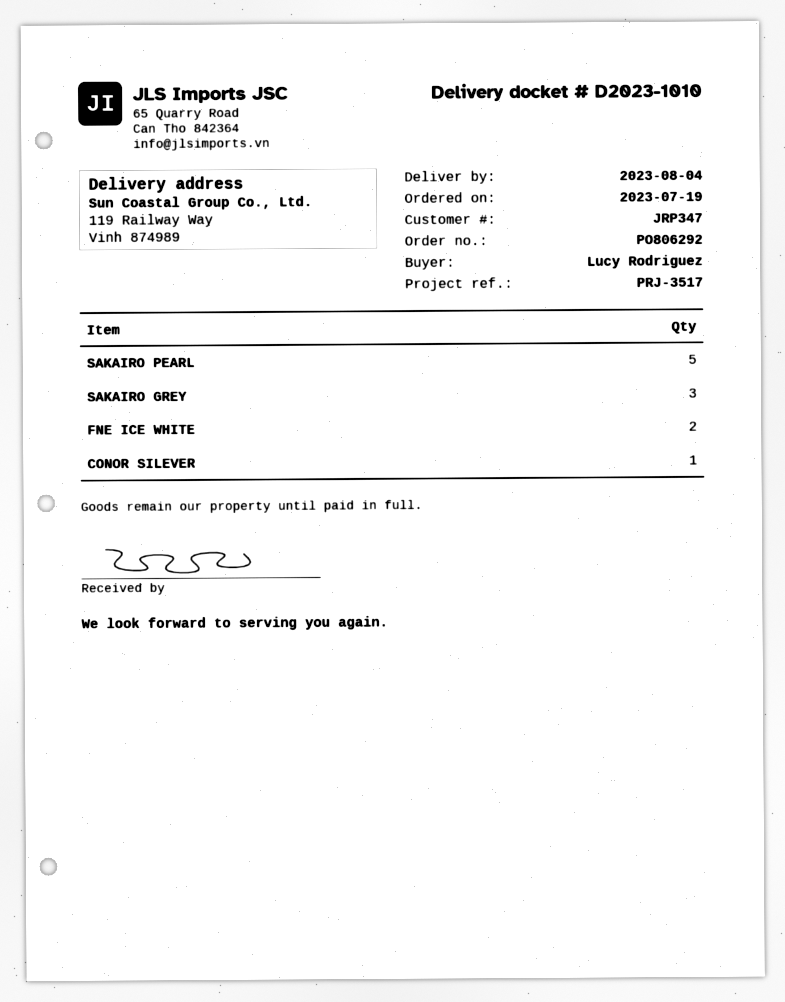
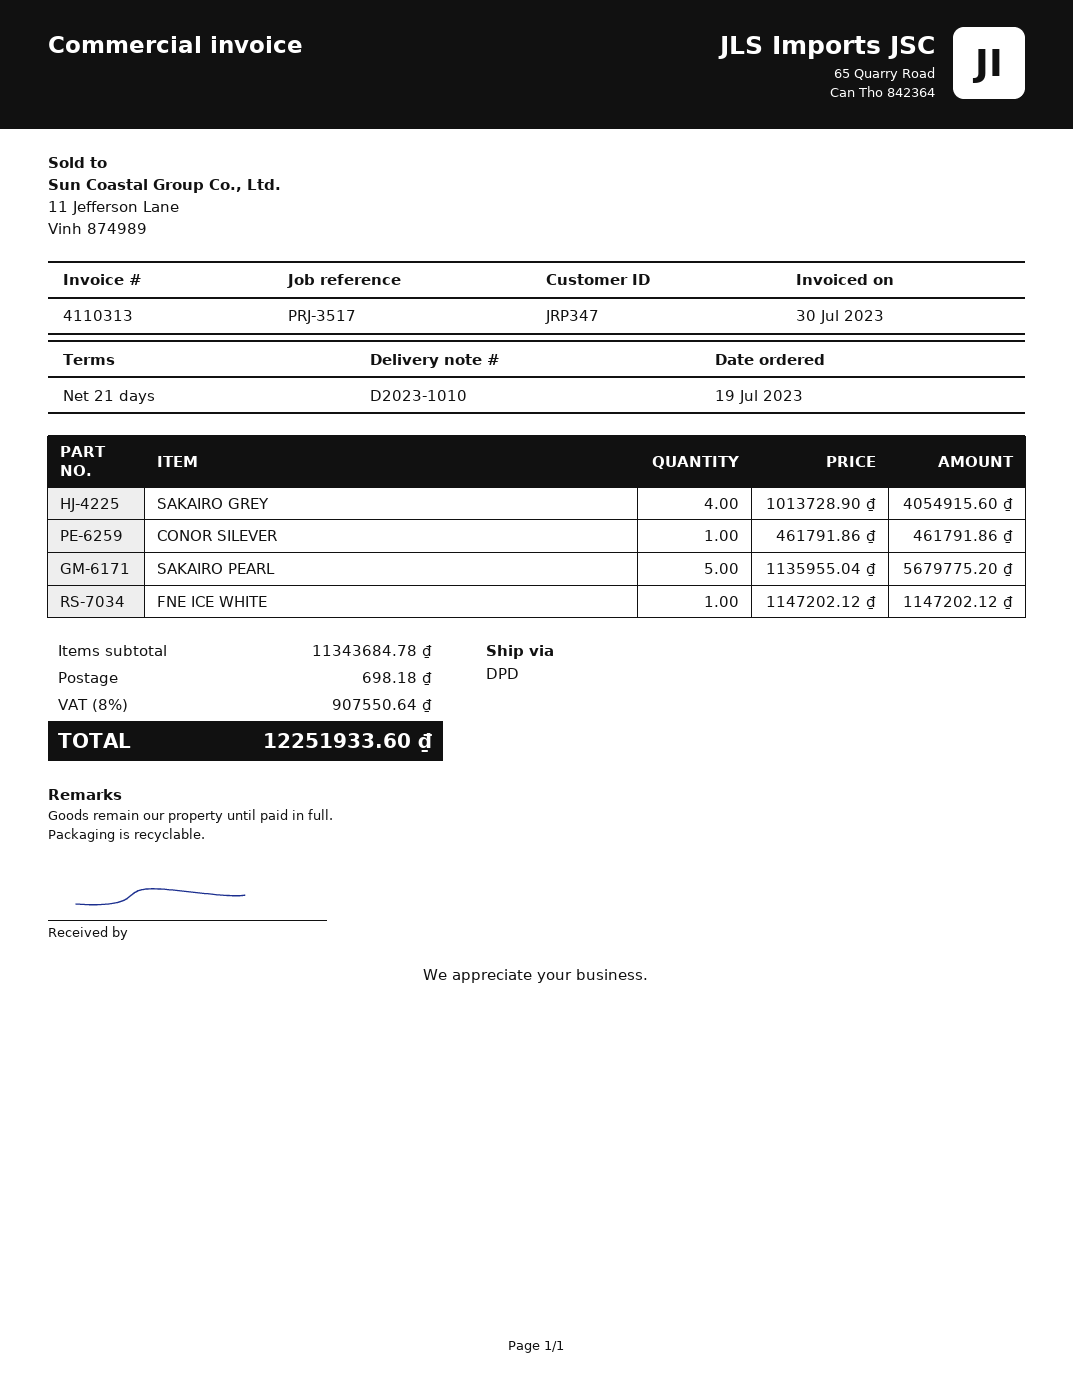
SAKAIRO GREY: 3 -> 4
FNE ICE WHITE: 2 -> 1

